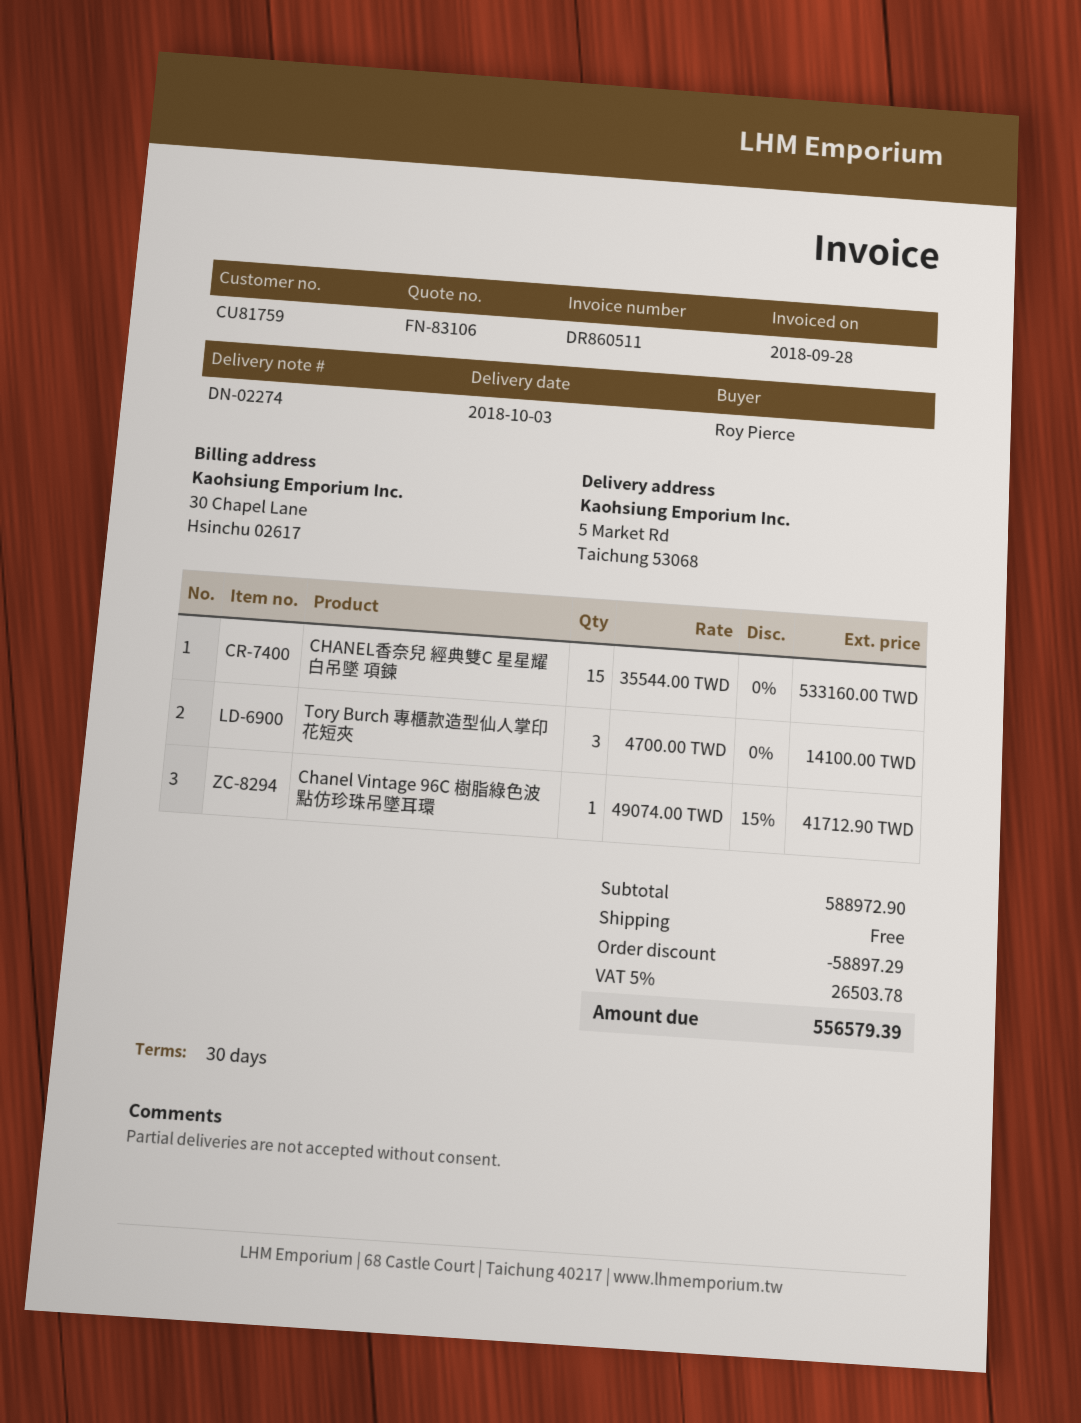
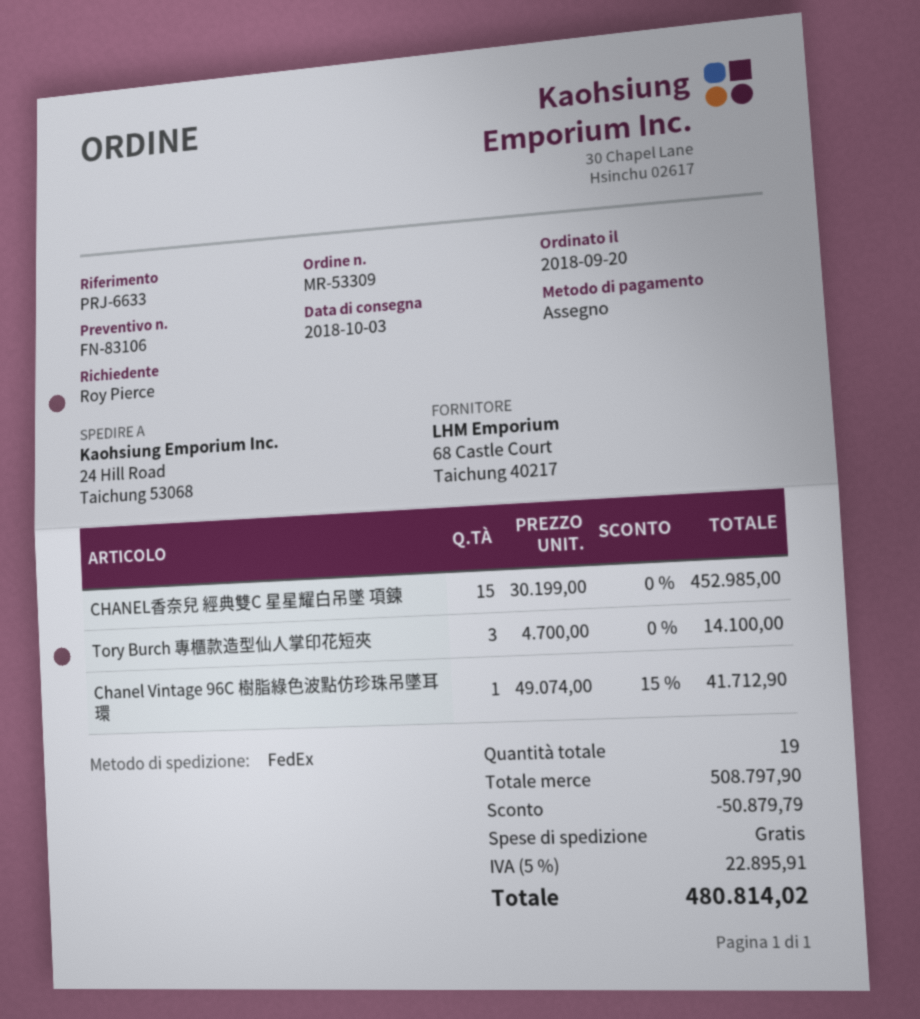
ship to: 5 Market Rd, Taichung 53068 -> 24 Hill Road, Taichung 53068
CHANEL香奈兒 經典雙C 星星耀白吊墜 項鍊: 15 x 35544.00 = 533160.00 -> 15 x 30199.00 = 452985.00
subtotal: 588972.90 -> 508797.90
discount: 58897.29 -> 50879.79
tax: 5% = 26503.78 -> 5% = 22895.91
total: 556579.39 -> 480814.02

